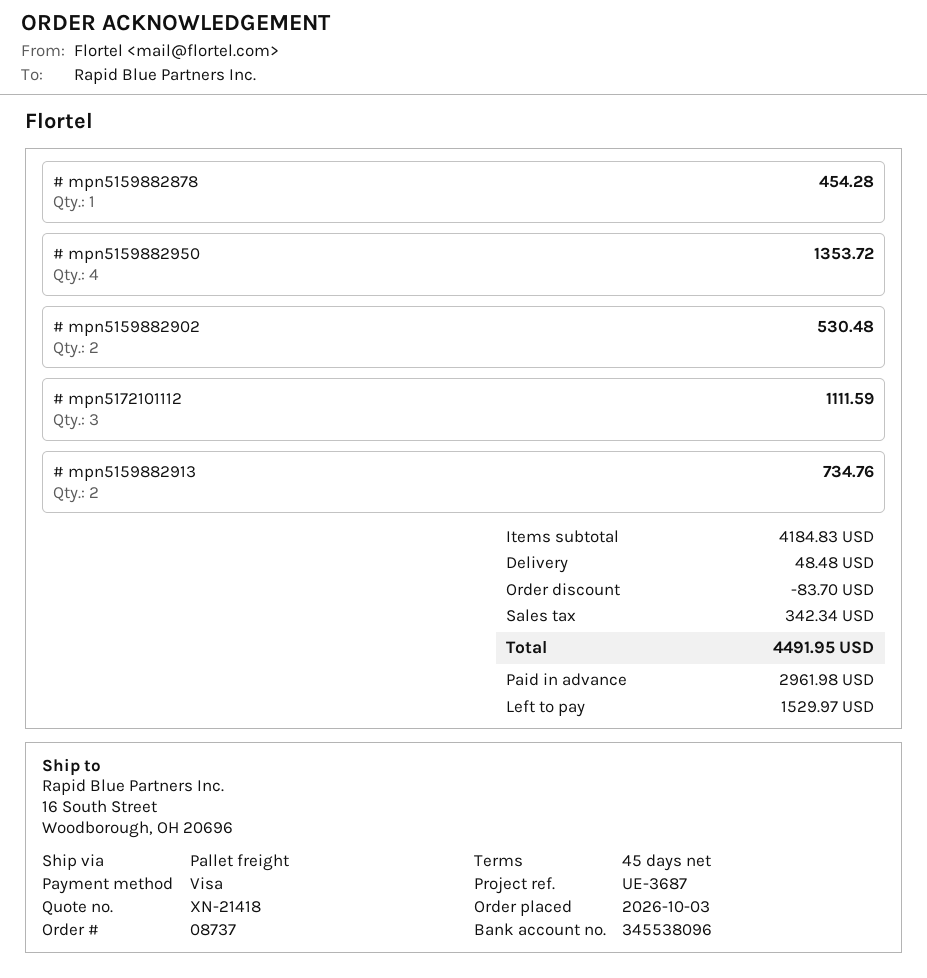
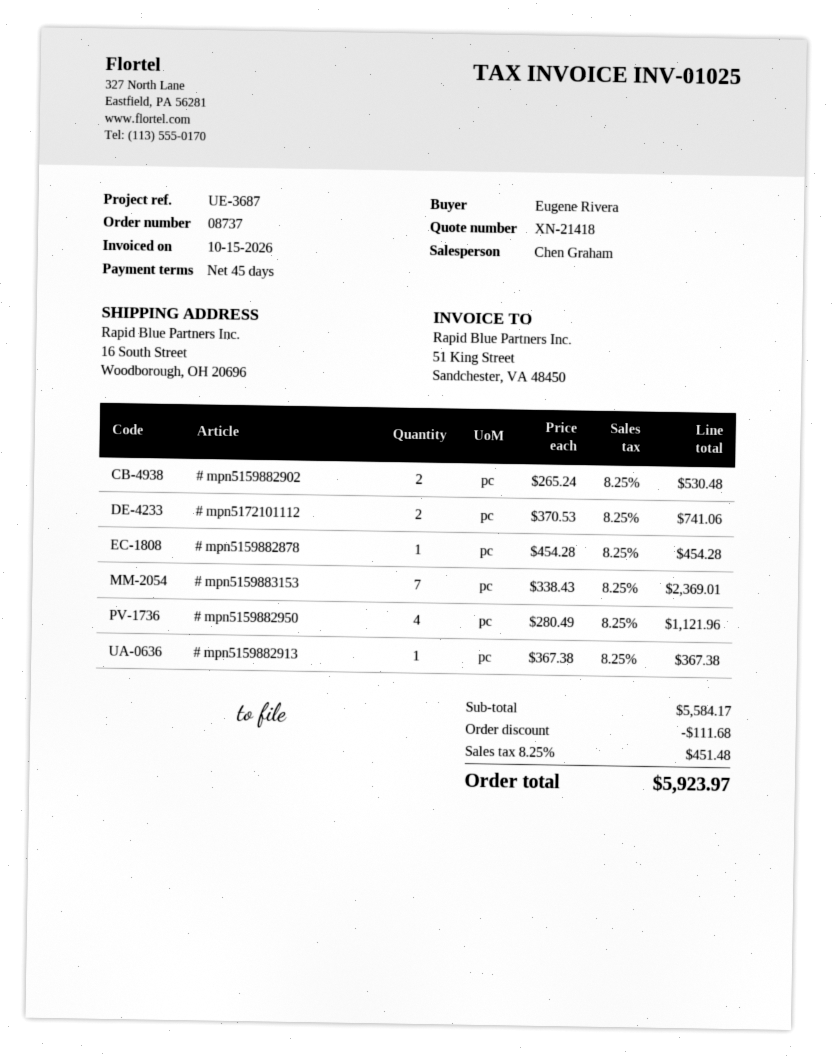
# mpn5159882950: 4 for 1353.72 -> 4 for 1121.96
# mpn5172101112: 3 for 1111.59 -> 2 for 741.06
# mpn5159882913: 2 for 734.76 -> 1 for 367.38
# mpn5159883153: none -> 7 for 2369.01
subtotal: 4184.83 -> 5584.17
discount: 83.70 -> 111.68
shipping: 48.48 -> none
tax: 342.34 -> 451.48
total: 4491.95 -> 5923.97

